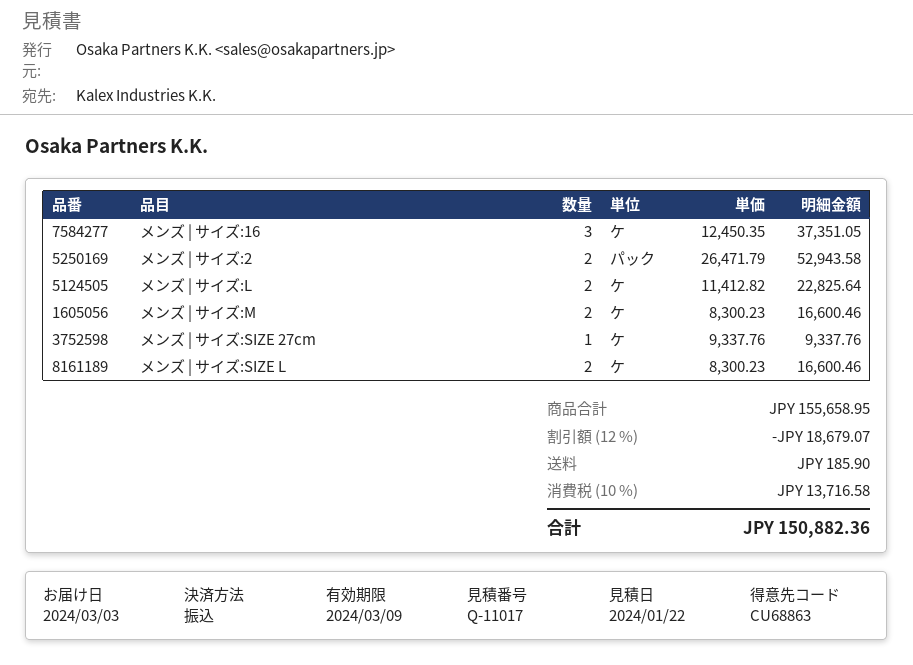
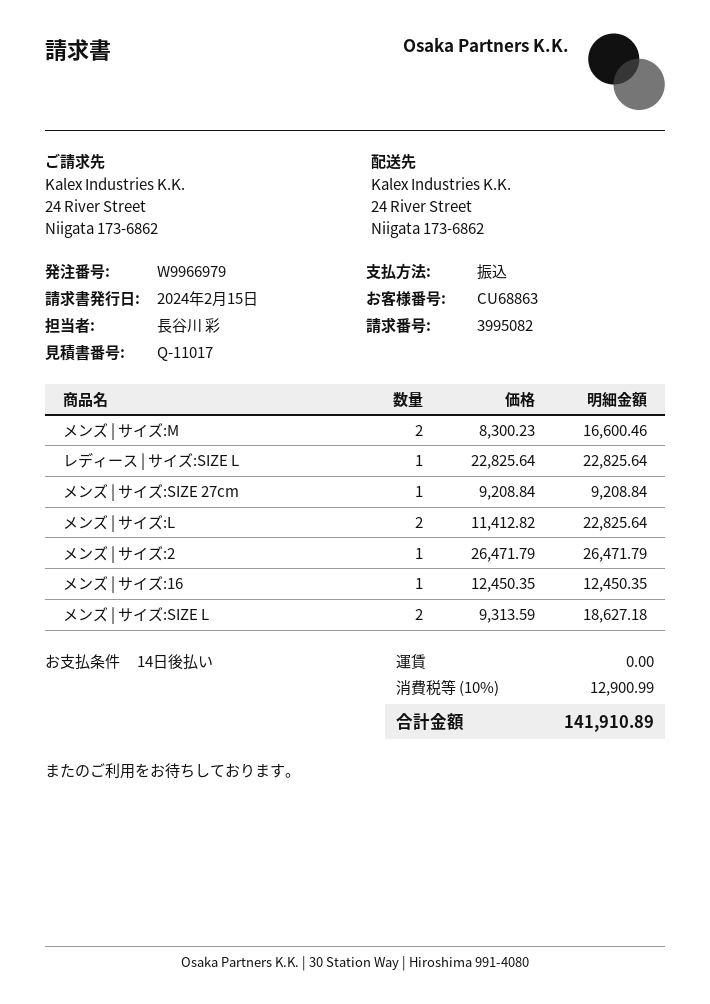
メンズ | サイズ:16: 3 x 12450.35 = 37351.05 -> 1 x 12450.35 = 12450.35
メンズ | サイズ:2: 2 x 26471.79 = 52943.58 -> 1 x 26471.79 = 26471.79
メンズ | サイズ:SIZE 27cm: 1 x 9337.76 = 9337.76 -> 1 x 9208.84 = 9208.84
メンズ | サイズ:SIZE L: 2 x 8300.23 = 16600.46 -> 2 x 9313.59 = 18627.18
レディース | サイズ:SIZE L: none -> 1 x 22825.64 = 22825.64
discount: 12% = 18679.07 -> none
shipping: 185.90 -> 0.00
tax: 10% = 13716.58 -> 10% = 12900.99
total: 150882.36 -> 141910.89

